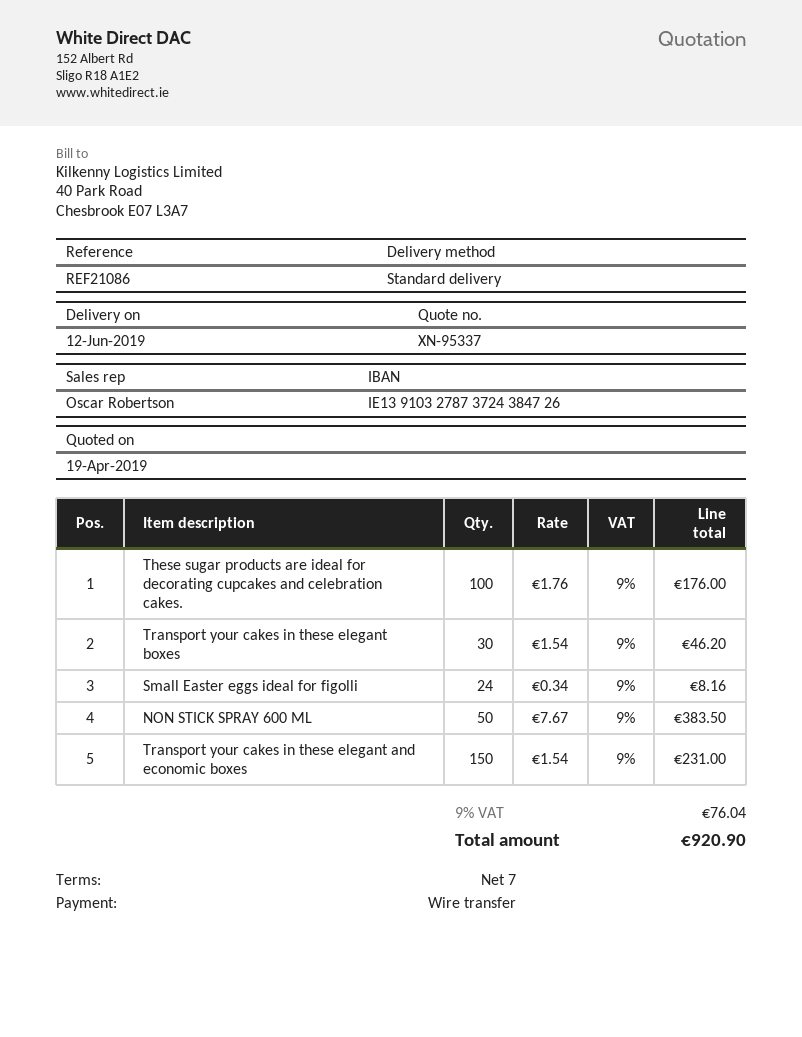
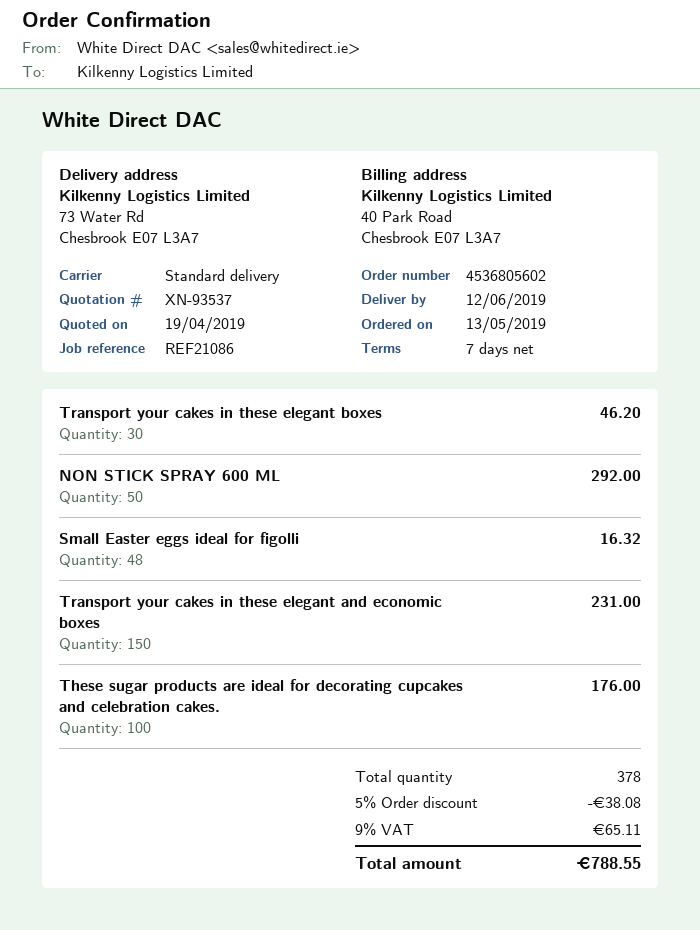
quote number: XN-95337 -> XN-93537
Small Easter eggs ideal for figolli: 24 for 8.16 -> 48 for 16.32
NON STICK SPRAY 600 ML: 50 for 383.50 -> 50 for 292.00
discount: none -> 5% = 38.08
tax: 9% = 76.04 -> 9% = 65.11
total: 920.90 -> 788.55

